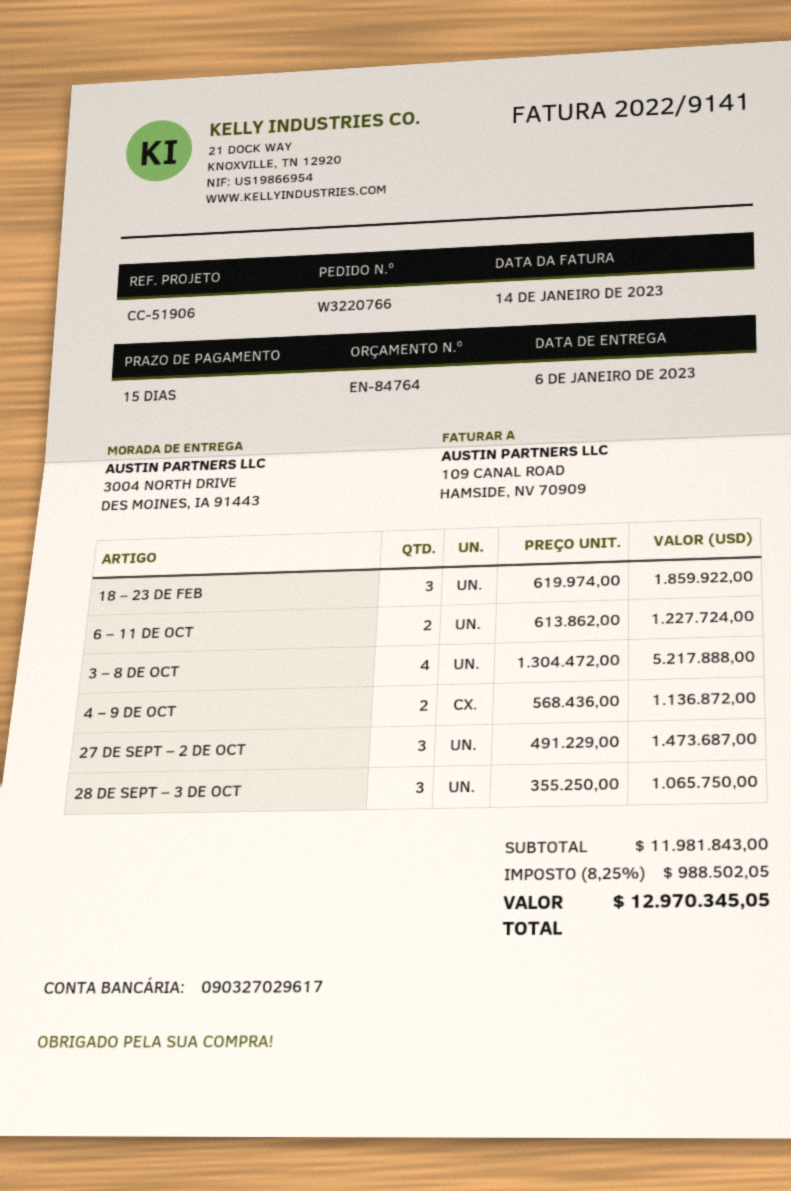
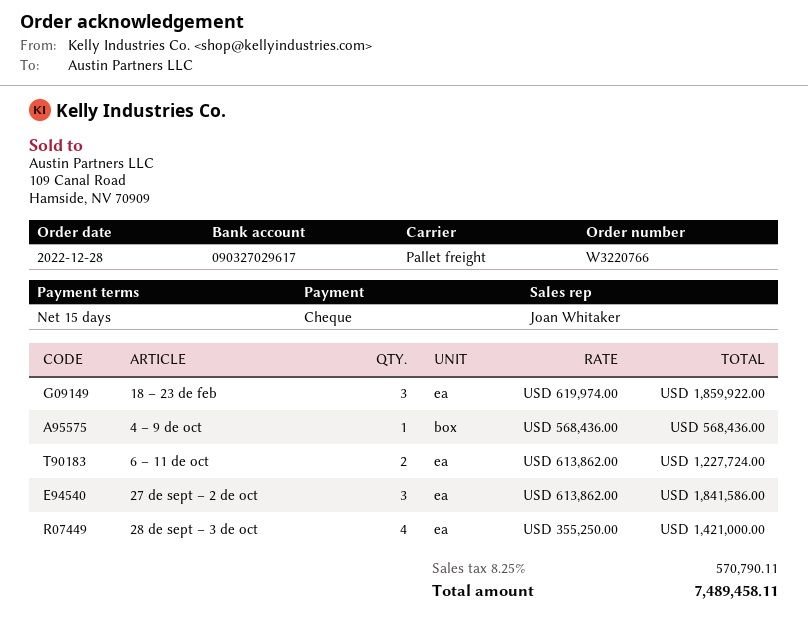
3 – 8 DE OCT: 4 x 1304472.00 = 5217888.00 -> none
4 – 9 DE OCT: 2 x 568436.00 = 1136872.00 -> 1 x 568436.00 = 568436.00
27 DE SEPT – 2 DE OCT: 3 x 491229.00 = 1473687.00 -> 3 x 613862.00 = 1841586.00
28 DE SEPT – 3 DE OCT: 3 x 355250.00 = 1065750.00 -> 4 x 355250.00 = 1421000.00
tax: 8.25% = 988502.05 -> 8.25% = 570790.11
total: 12970345.05 -> 7489458.11

